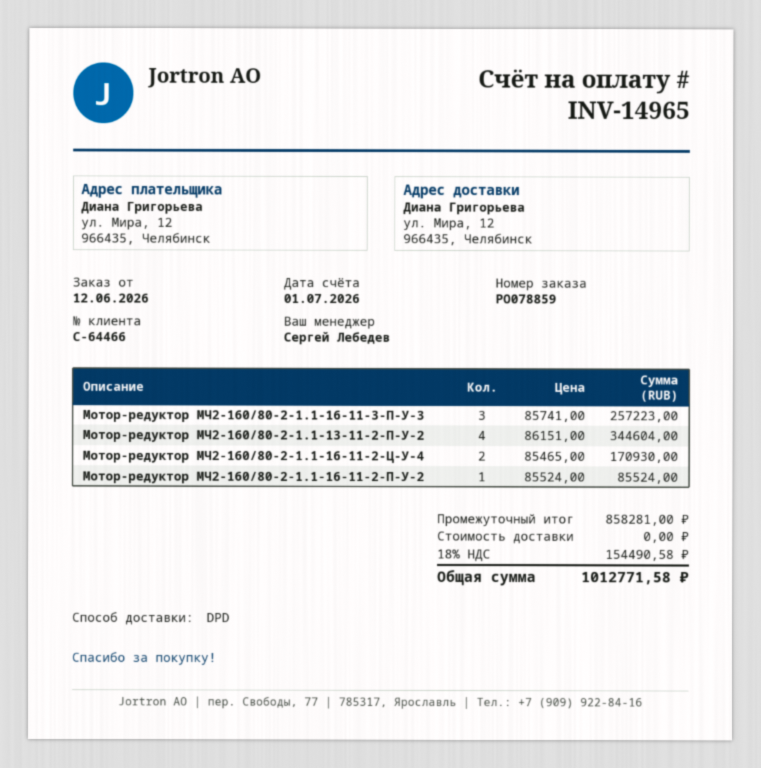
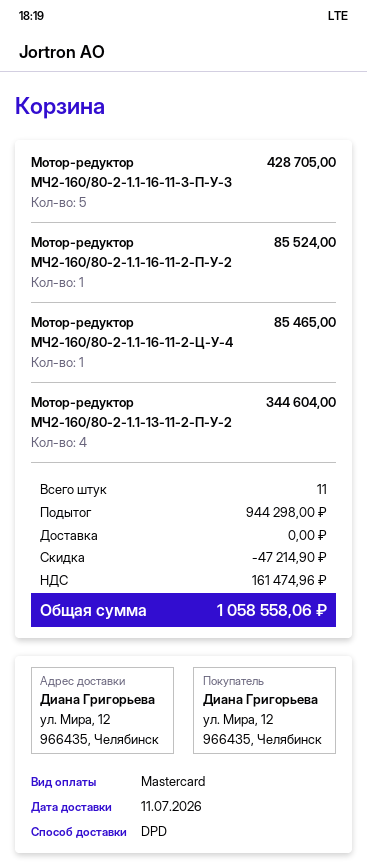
Мотор-редуктор МЧ2-160/80-2-1.1-16-11-3-П-У-3: 3 for 257223.00 -> 5 for 428705.00
Мотор-редуктор МЧ2-160/80-2-1.1-16-11-2-Ц-У-4: 2 for 170930.00 -> 1 for 85465.00
subtotal: 858281.00 -> 944298.00
discount: none -> 47214.90
tax: 154490.58 -> 161474.96
total: 1012771.58 -> 1058558.06

